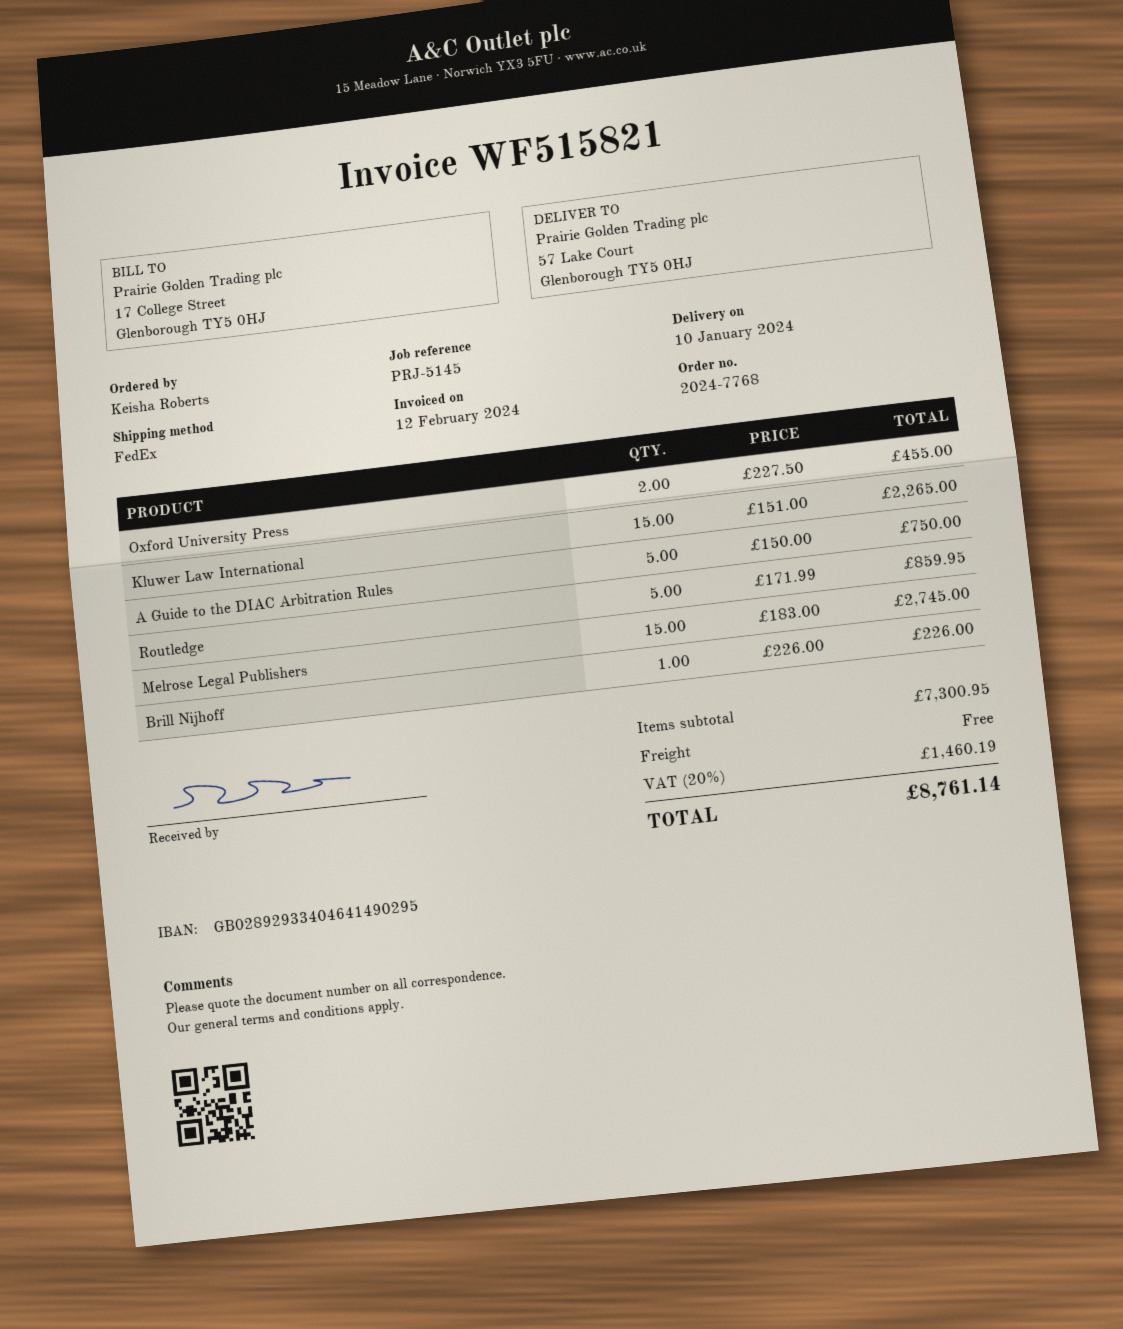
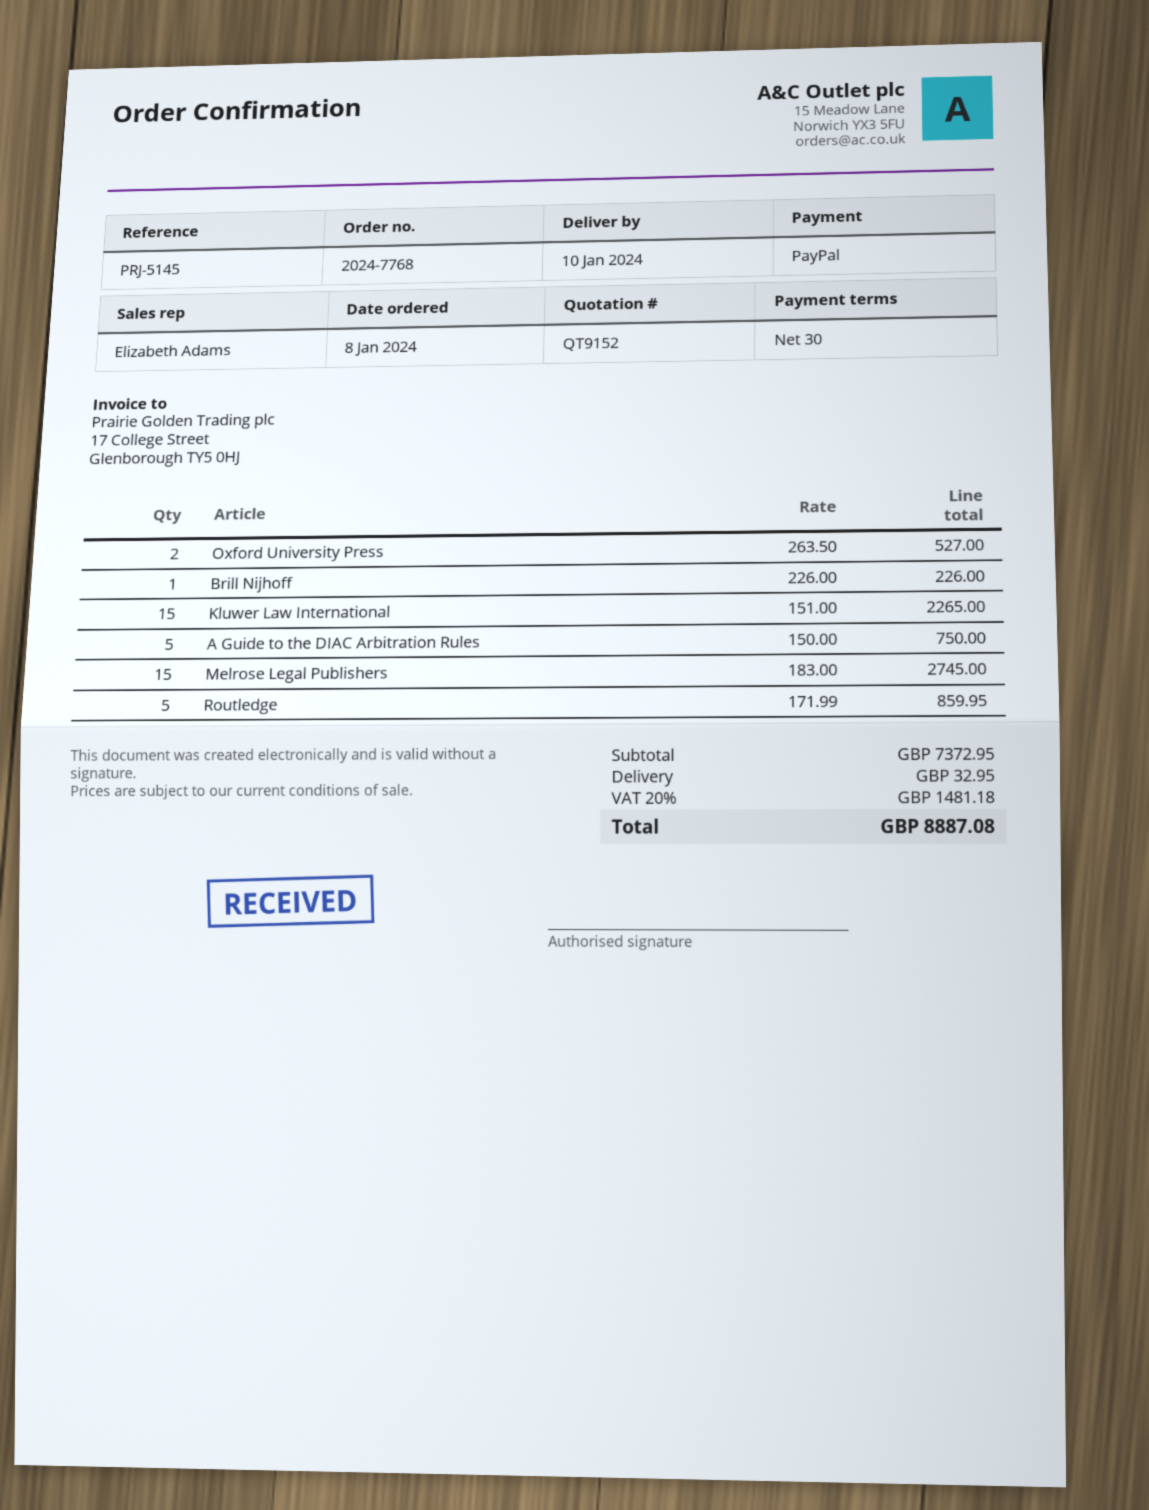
Oxford University Press: 2 x 227.50 = 455.00 -> 2 x 263.50 = 527.00
subtotal: 7300.95 -> 7372.95
shipping: 0.00 -> 32.95
tax: 20% = 1460.19 -> 20% = 1481.18
total: 8761.14 -> 8887.08

